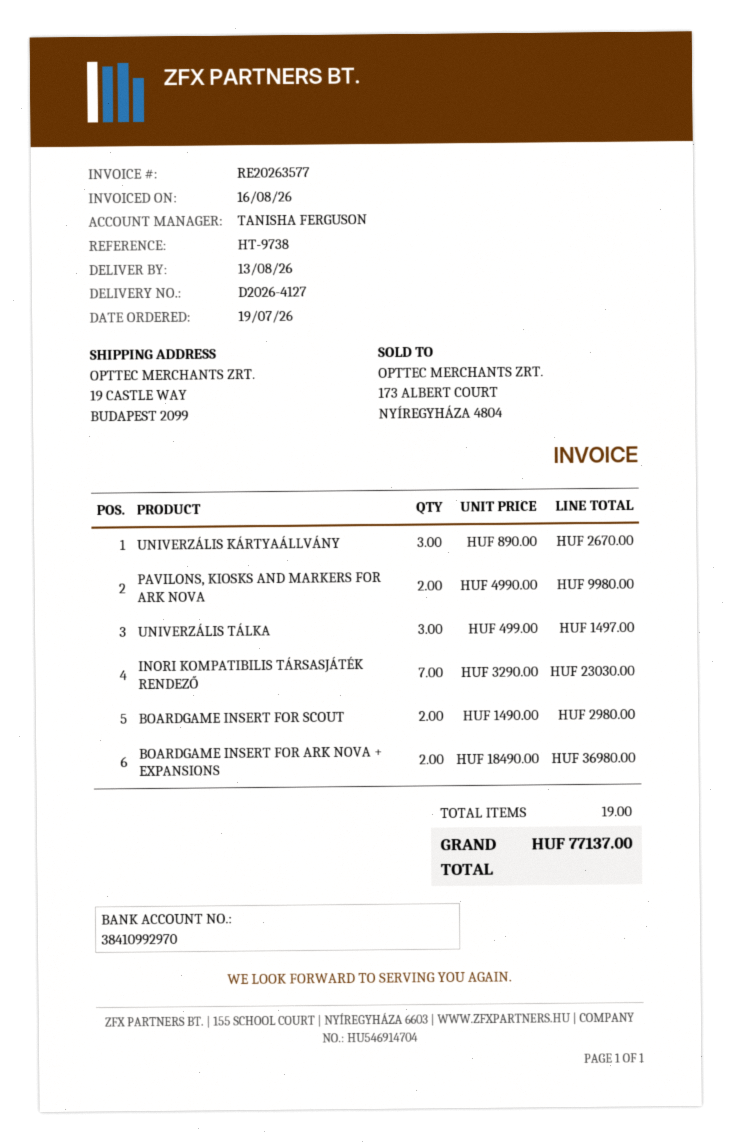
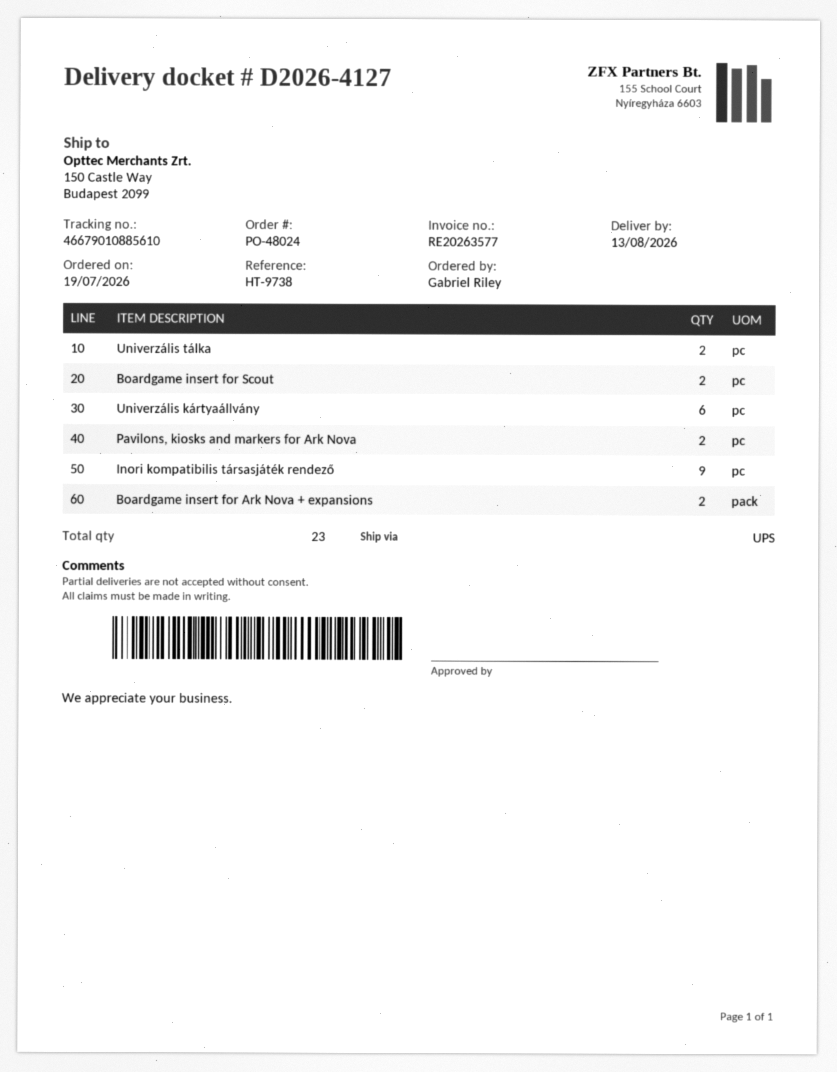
ship to: 19 CASTLE WAY, BUDAPEST 2099 -> 150 Castle Way, Budapest 2099
UNIVERZÁLIS KÁRTYAÁLLVÁNY: 3 -> 6
UNIVERZÁLIS TÁLKA: 3 -> 2
INORI KOMPATIBILIS TÁRSASJÁTÉK RENDEZŐ: 7 -> 9
total quantity: 19 -> 23

